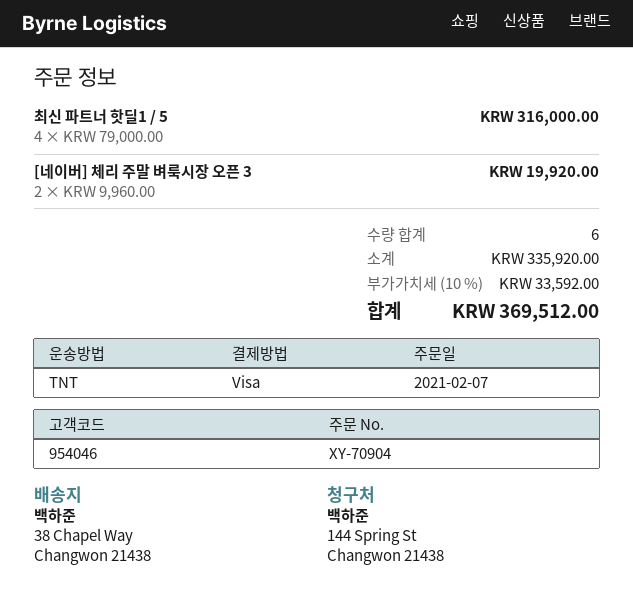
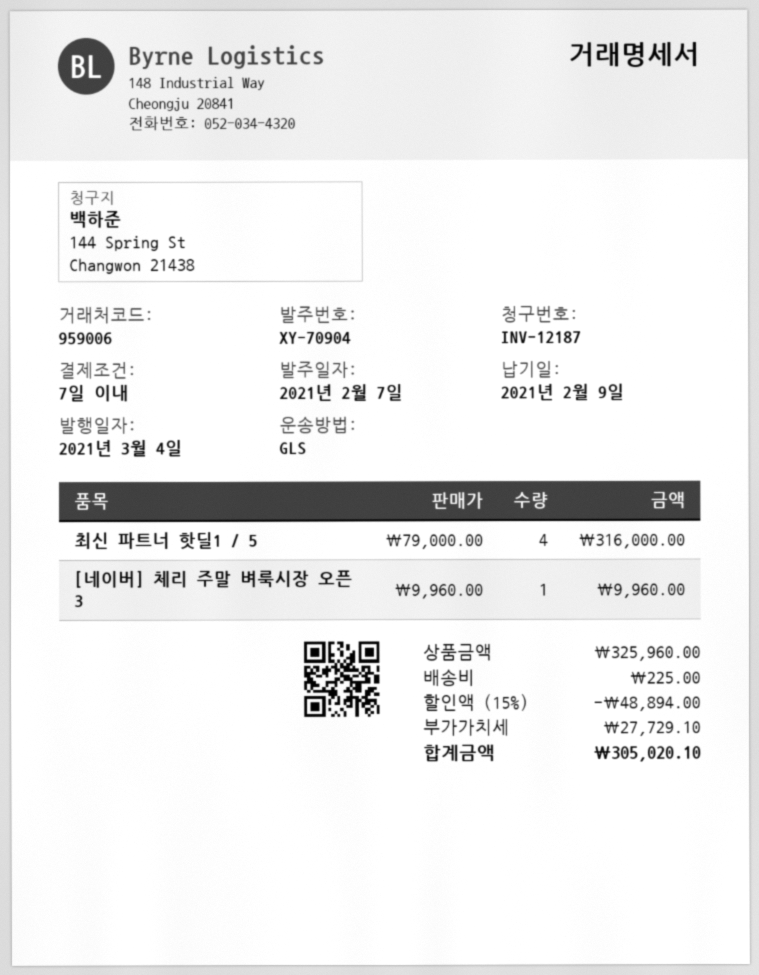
customer number: 954046 -> 959006
shipping method: TNT -> GLS
[네이버] 체리 주말 벼룩시장 오픈 3: 2 x 9960.00 = 19920.00 -> 1 x 9960.00 = 9960.00
subtotal: 335920.00 -> 325960.00
discount: none -> 15% = 48894.00
shipping: none -> 225.00
tax: 33592.00 -> 27729.10
total: 369512.00 -> 305020.10

